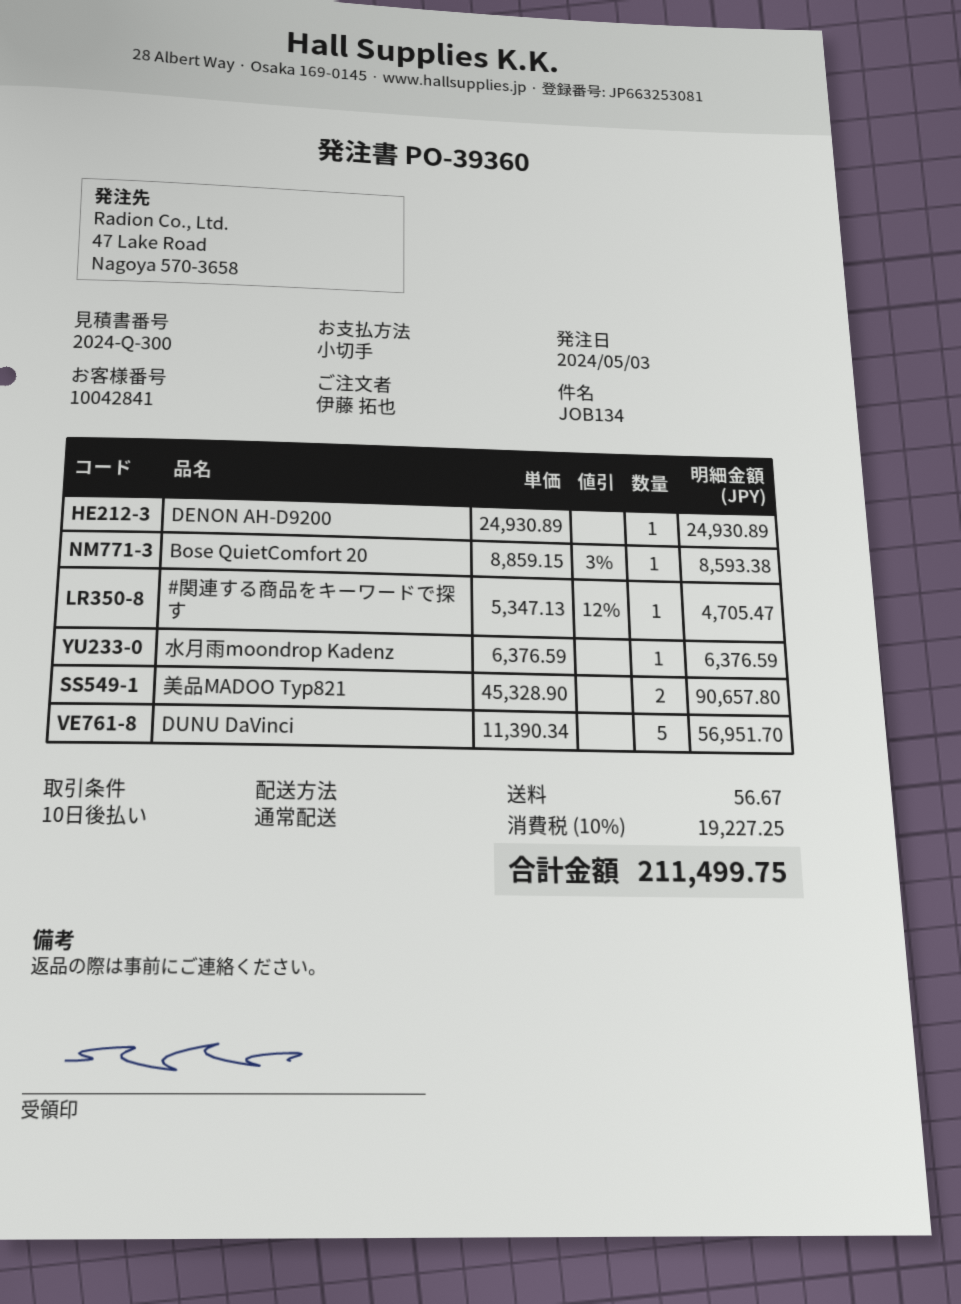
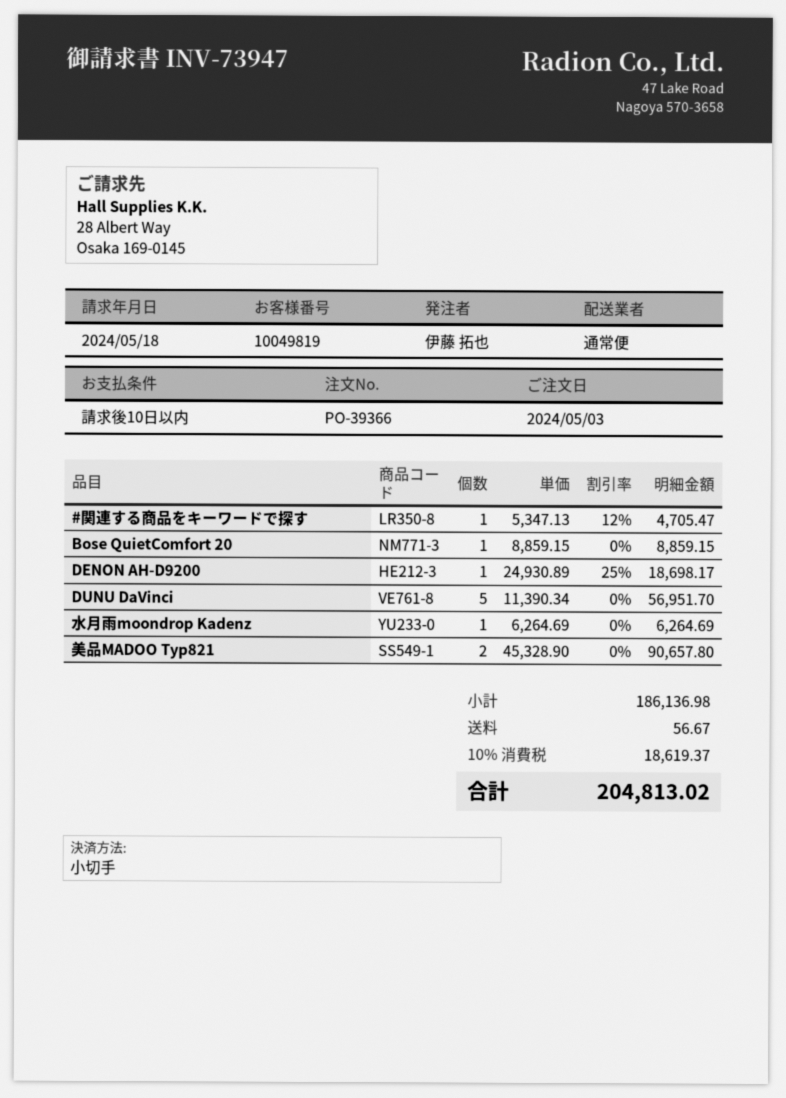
order number: PO-39360 -> PO-39366
customer number: 10042841 -> 10049819
DENON AH-D9200: 1 x 24930.89 = 24930.89 -> 1 x 24930.89 - 25% = 18698.17
Bose QuietComfort 20: 1 x 8859.15 - 3% = 8593.38 -> 1 x 8859.15 = 8859.15
水月雨moondrop Kadenz: 1 x 6376.59 = 6376.59 -> 1 x 6264.69 = 6264.69
tax: 10% = 19227.25 -> 10% = 18619.37
total: 211499.75 -> 204813.02

